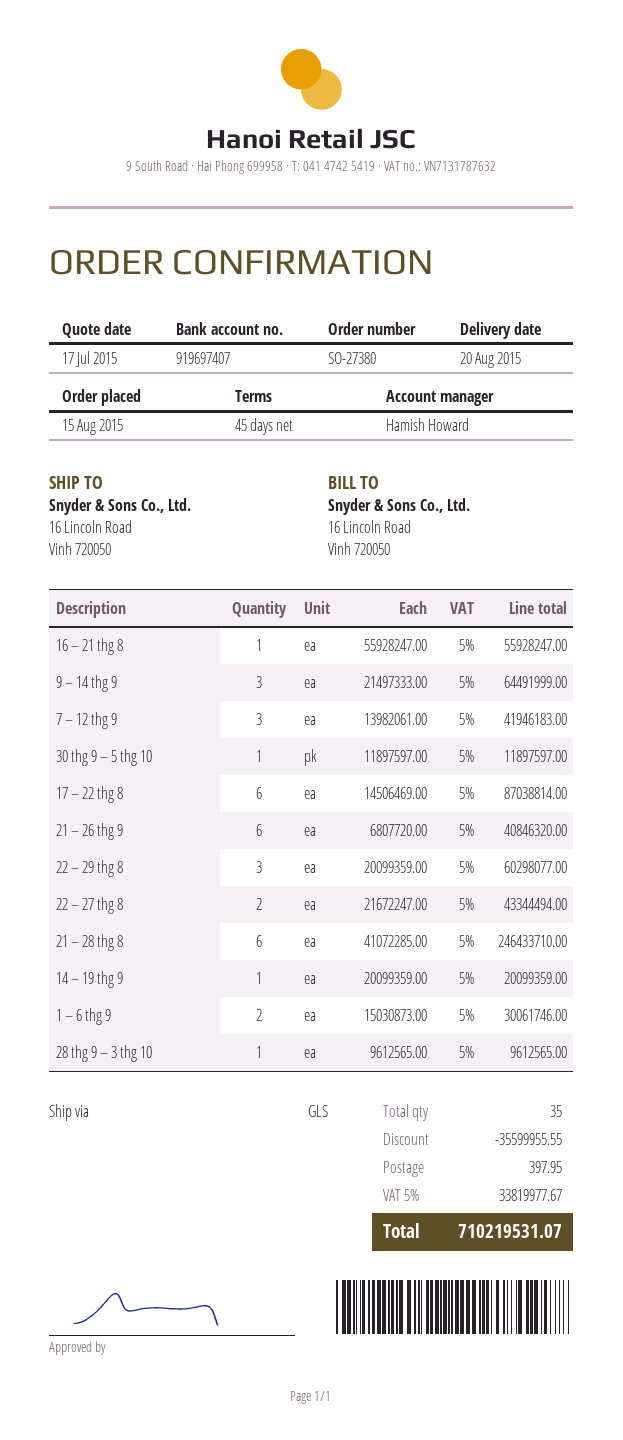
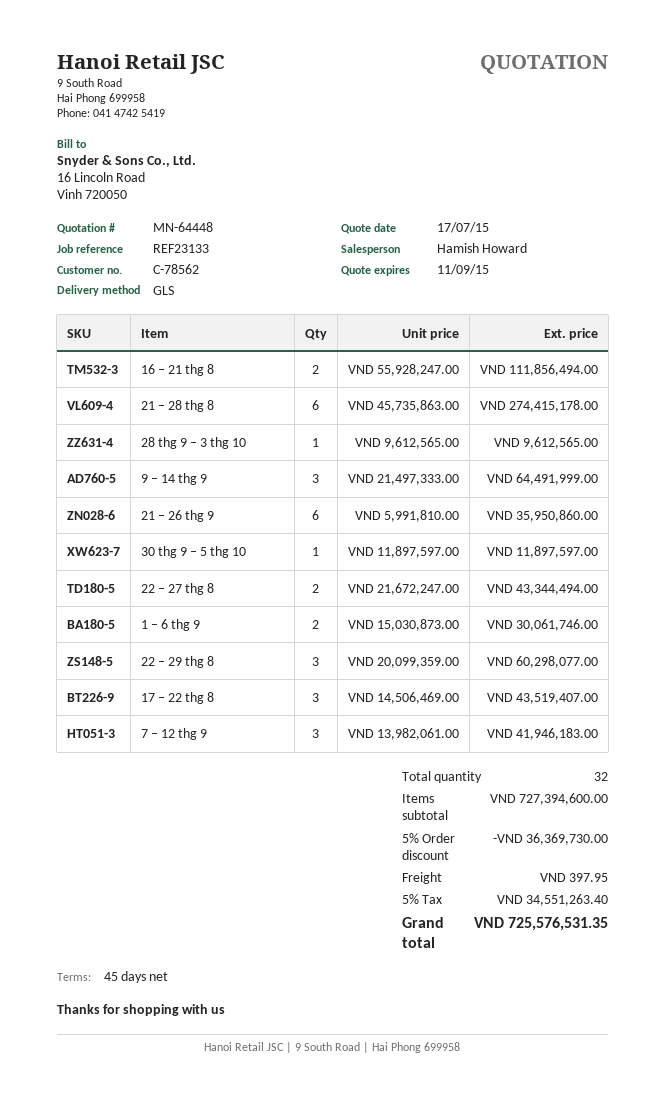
16 – 21 thg 8: 1 x 55928247.00 = 55928247.00 -> 2 x 55928247.00 = 111856494.00
17 – 22 thg 8: 6 x 14506469.00 = 87038814.00 -> 3 x 14506469.00 = 43519407.00
21 – 26 thg 9: 6 x 6807720.00 = 40846320.00 -> 6 x 5991810.00 = 35950860.00
21 – 28 thg 8: 6 x 41072285.00 = 246433710.00 -> 6 x 45735863.00 = 274415178.00
14 – 19 thg 9: 1 x 20099359.00 = 20099359.00 -> none
total quantity: 35 -> 32
discount: 35599955.55 -> 36369730.00
tax: 5% = 33819977.67 -> 5% = 34551263.40
total: 710219531.07 -> 725576531.35

